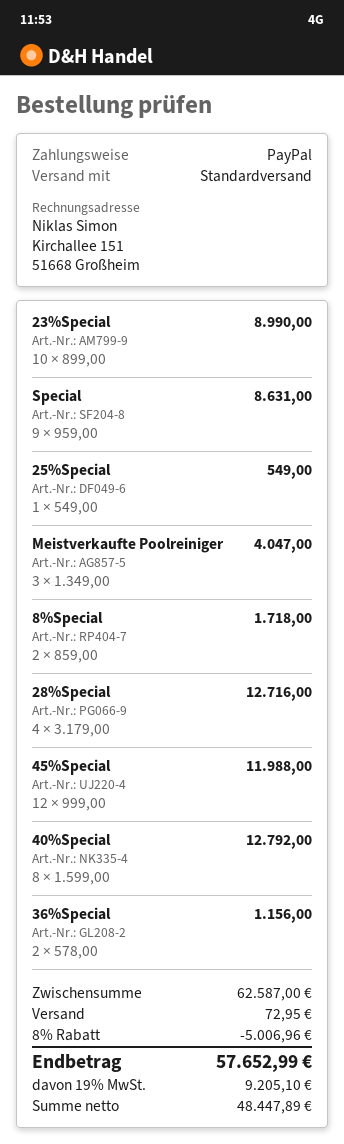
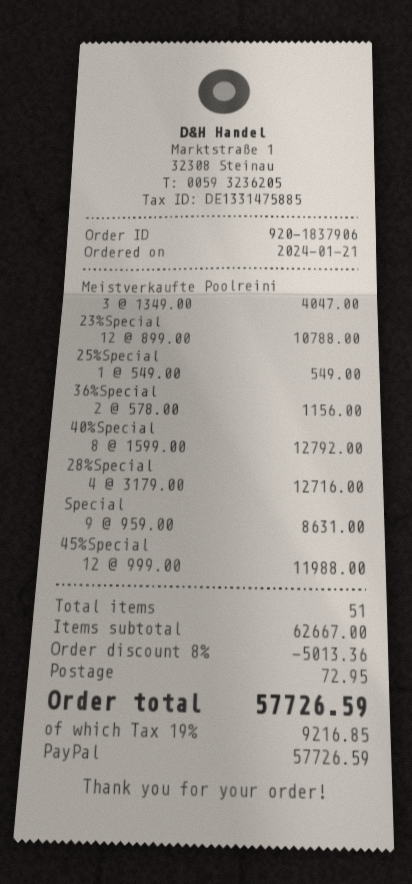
23%Special: 10 x 899.00 = 8990.00 -> 12 x 899.00 = 10788.00
8%Special: 2 x 859.00 = 1718.00 -> none
subtotal: 62587.00 -> 62667.00
discount: 8% = 5006.96 -> 8% = 5013.36
tax: 19% = 9205.10 -> 19% = 9216.85
total: 57652.99 -> 57726.59

